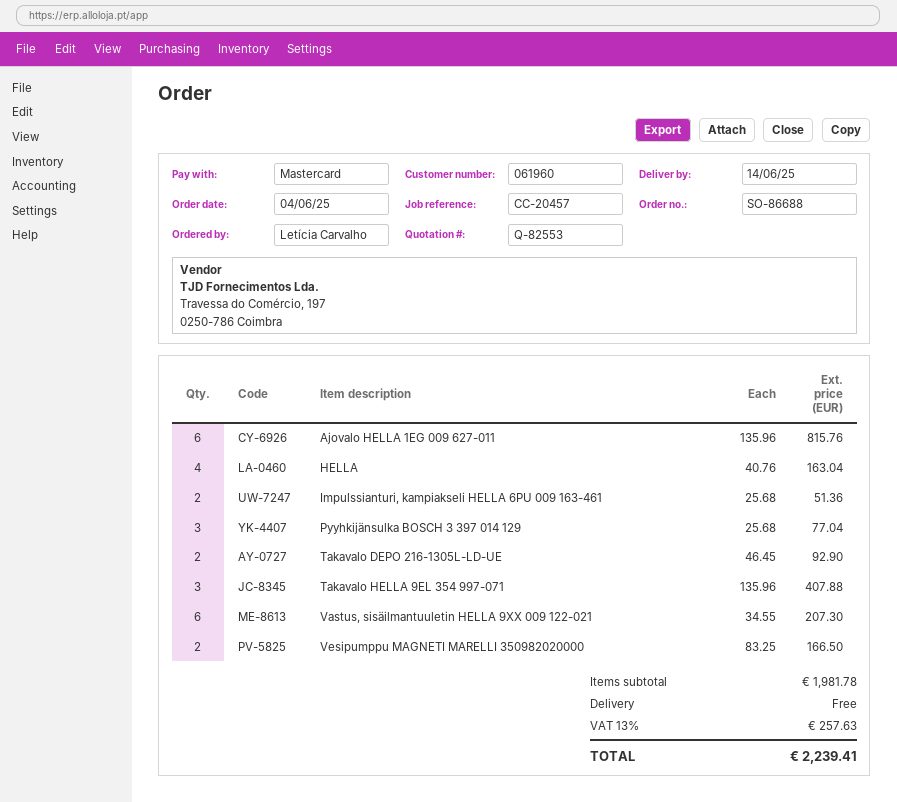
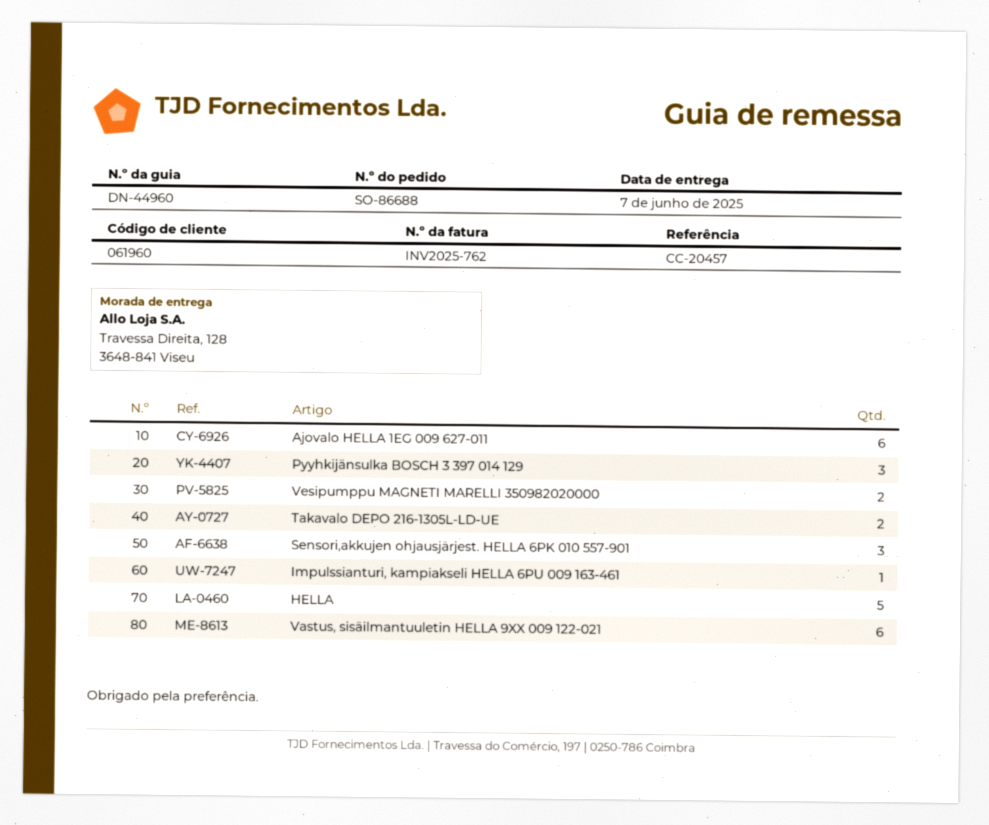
delivery date: 2025-06-14 -> 2025-06-07
HELLA: 4 -> 5
Impulssianturi, kampiakseli HELLA 6PU 009 163-461: 2 -> 1
Takavalo HELLA 9EL 354 997-071: 3 -> none
Sensori,akkujen ohjausjärjest. HELLA 6PK 010 557-901: none -> 3

